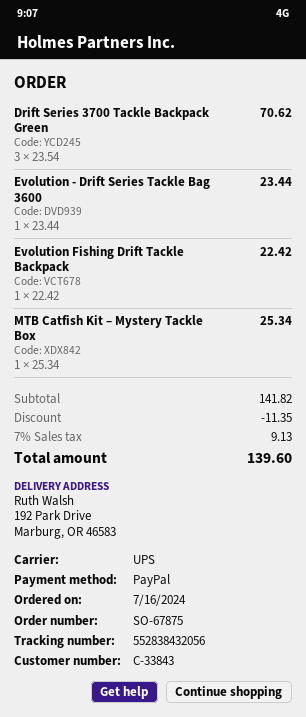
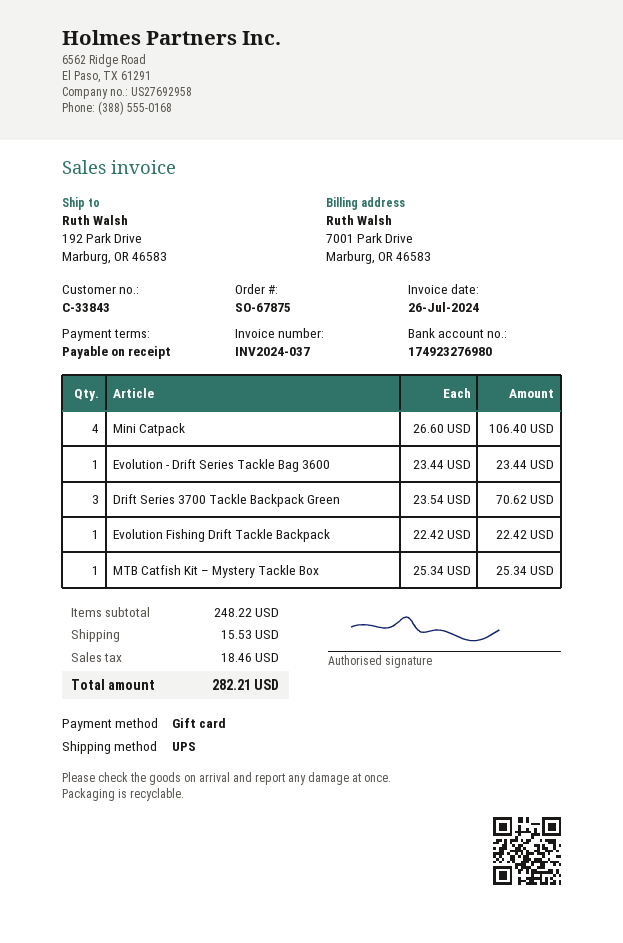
payment method: PayPal -> gift card
Mini Catpack: none -> 4 x 26.60 = 106.40
subtotal: 141.82 -> 248.22
discount: 11.35 -> none
shipping: none -> 15.53
tax: 9.13 -> 18.46
total: 139.60 -> 282.21

